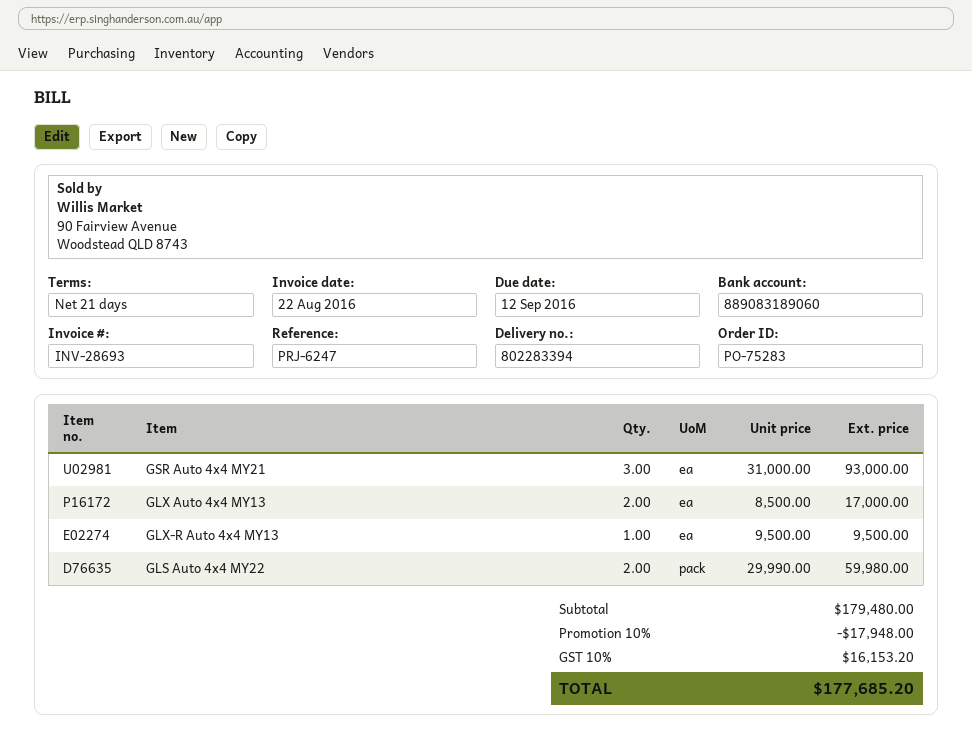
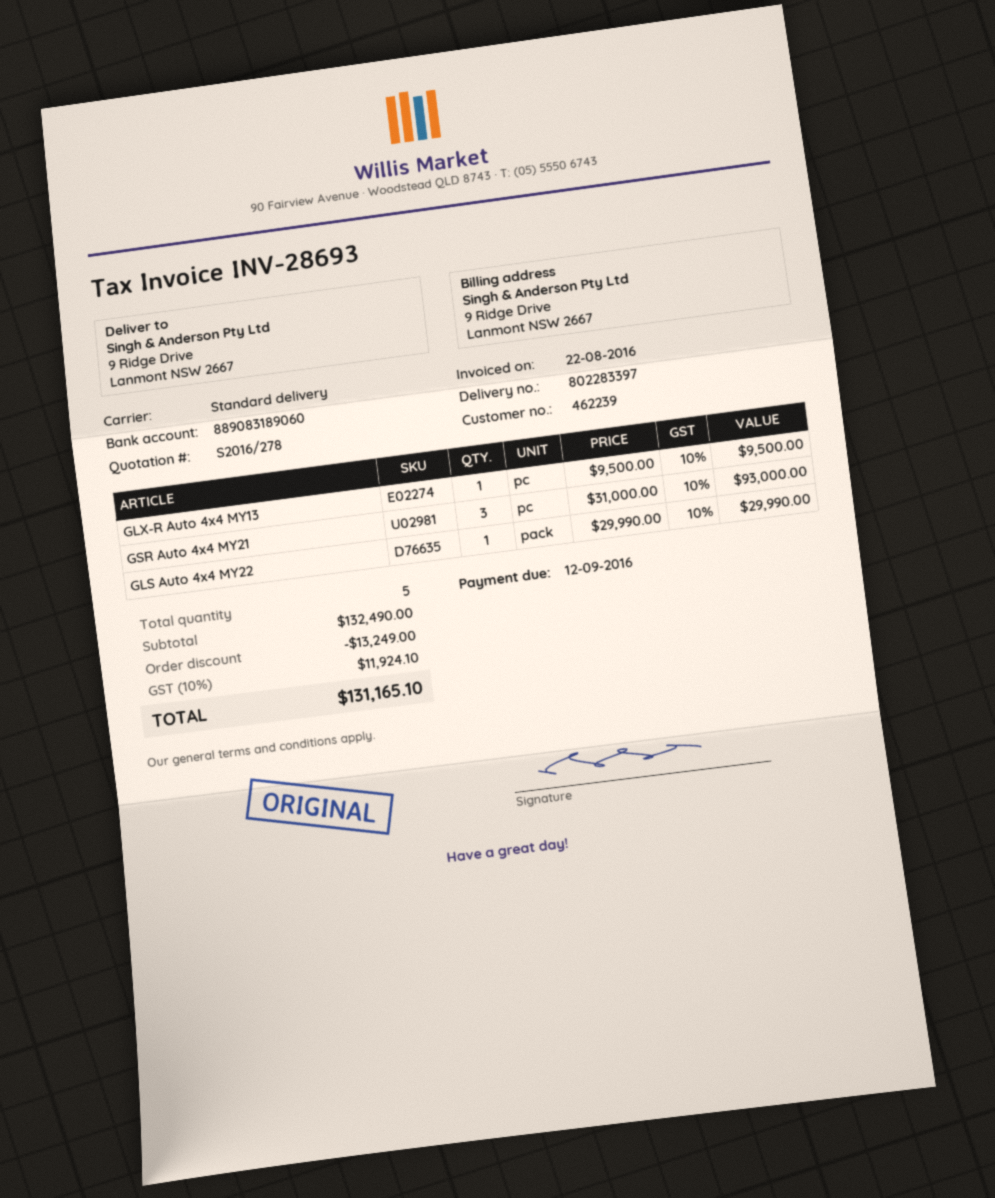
delivery note number: 802283394 -> 802283397
GLX Auto 4x4 MY13: 2 x 8500.00 = 17000.00 -> none
GLS Auto 4x4 MY22: 2 x 29990.00 = 59980.00 -> 1 x 29990.00 = 29990.00
subtotal: 179480.00 -> 132490.00
discount: 17948.00 -> 13249.00
tax: 10% = 16153.20 -> 10% = 11924.10
total: 177685.20 -> 131165.10

